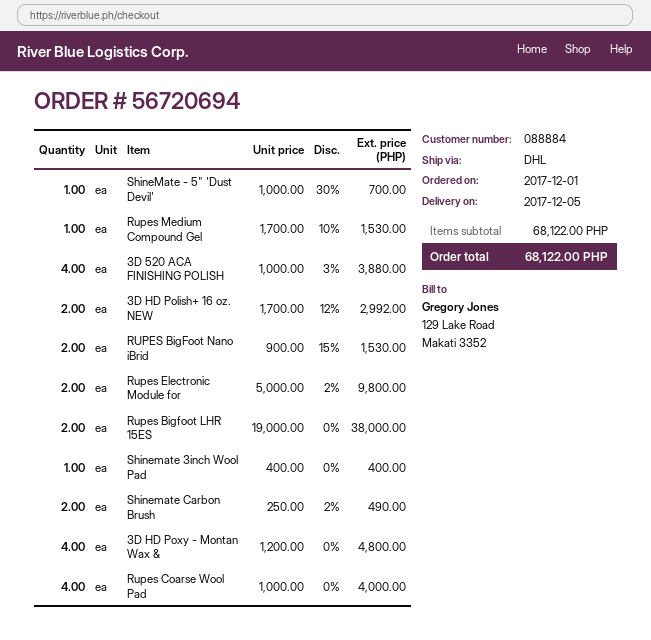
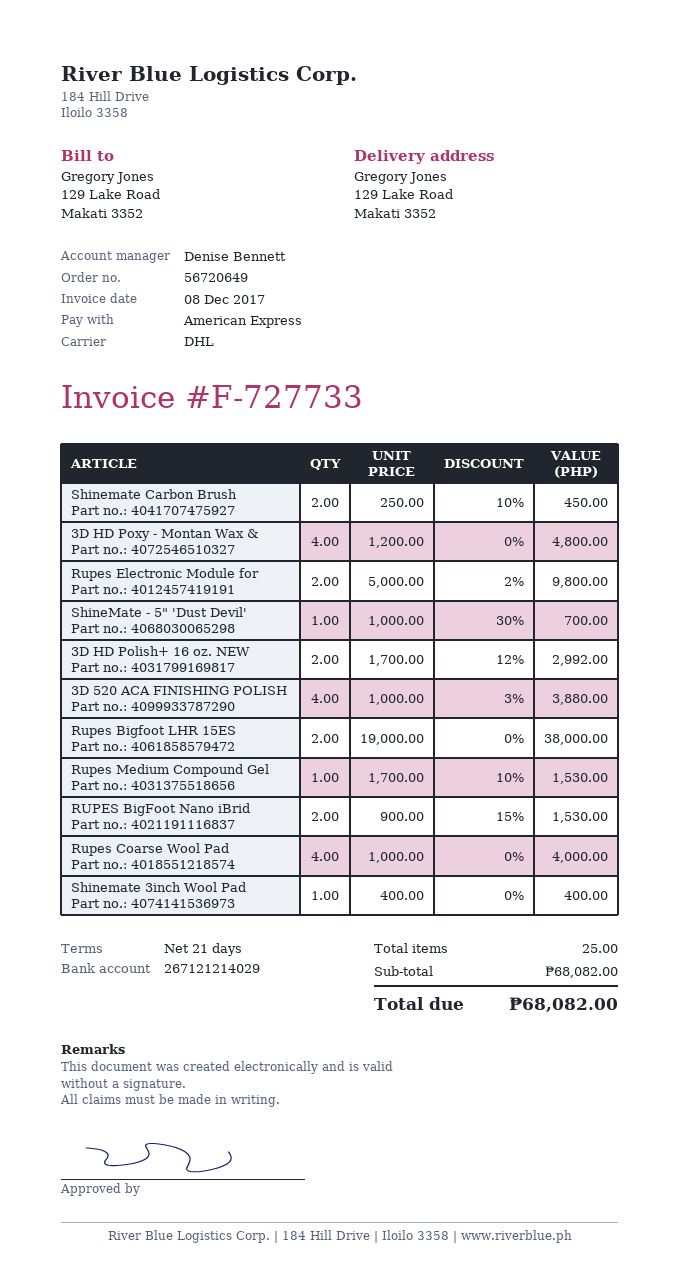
order number: 56720694 -> 56720649
Shinemate Carbon Brush: 2 x 250.00 - 2% = 490.00 -> 2 x 250.00 - 10% = 450.00
subtotal: 68122.00 -> 68082.00
total: 68122.00 -> 68082.00

